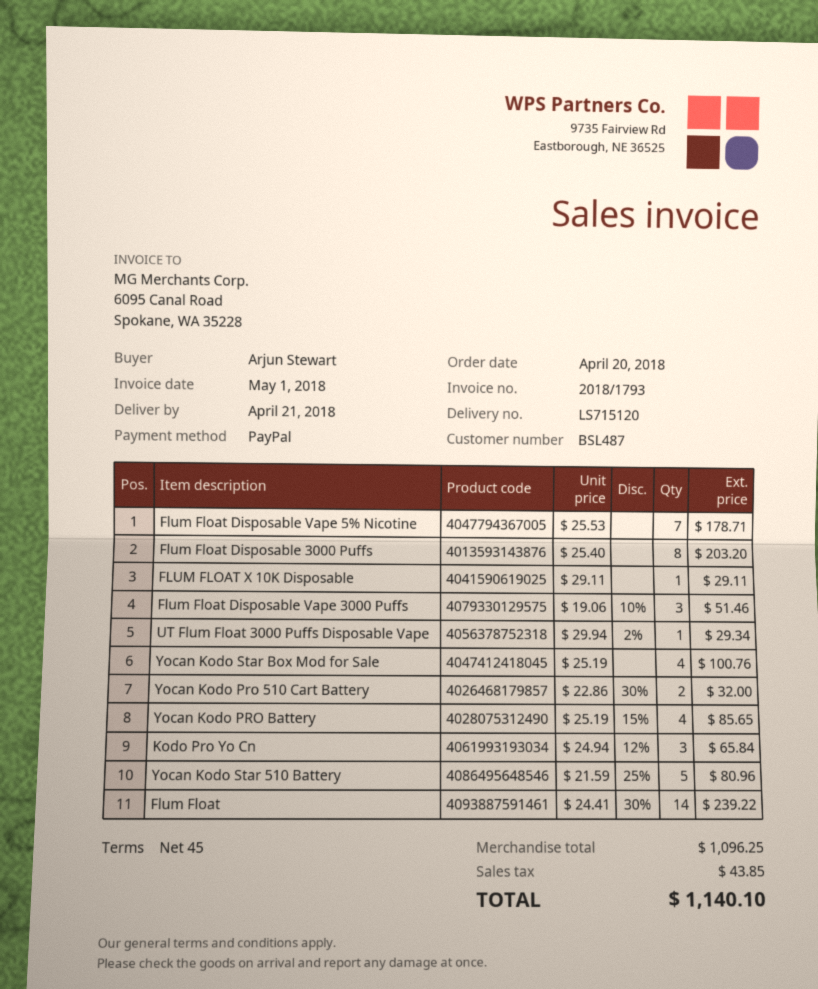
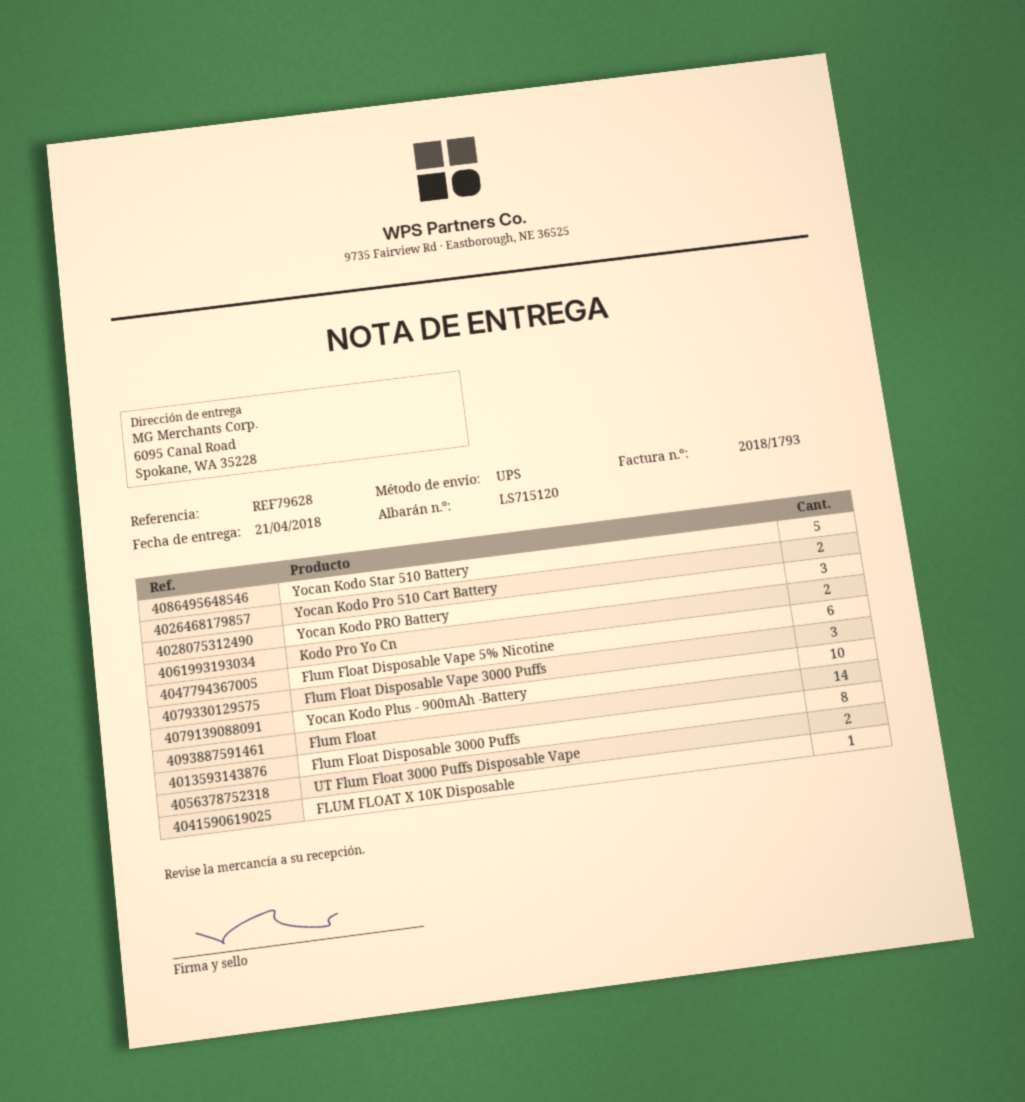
Flum Float Disposable Vape 5% Nicotine: 7 -> 6
UT Flum Float 3000 Puffs Disposable Vape: 1 -> 2
Yocan Kodo Star Box Mod for Sale: 4 -> none
Yocan Kodo PRO Battery: 4 -> 3
Kodo Pro Yo Cn: 3 -> 2
Yocan Kodo Plus - 900mAh -Battery: none -> 10

